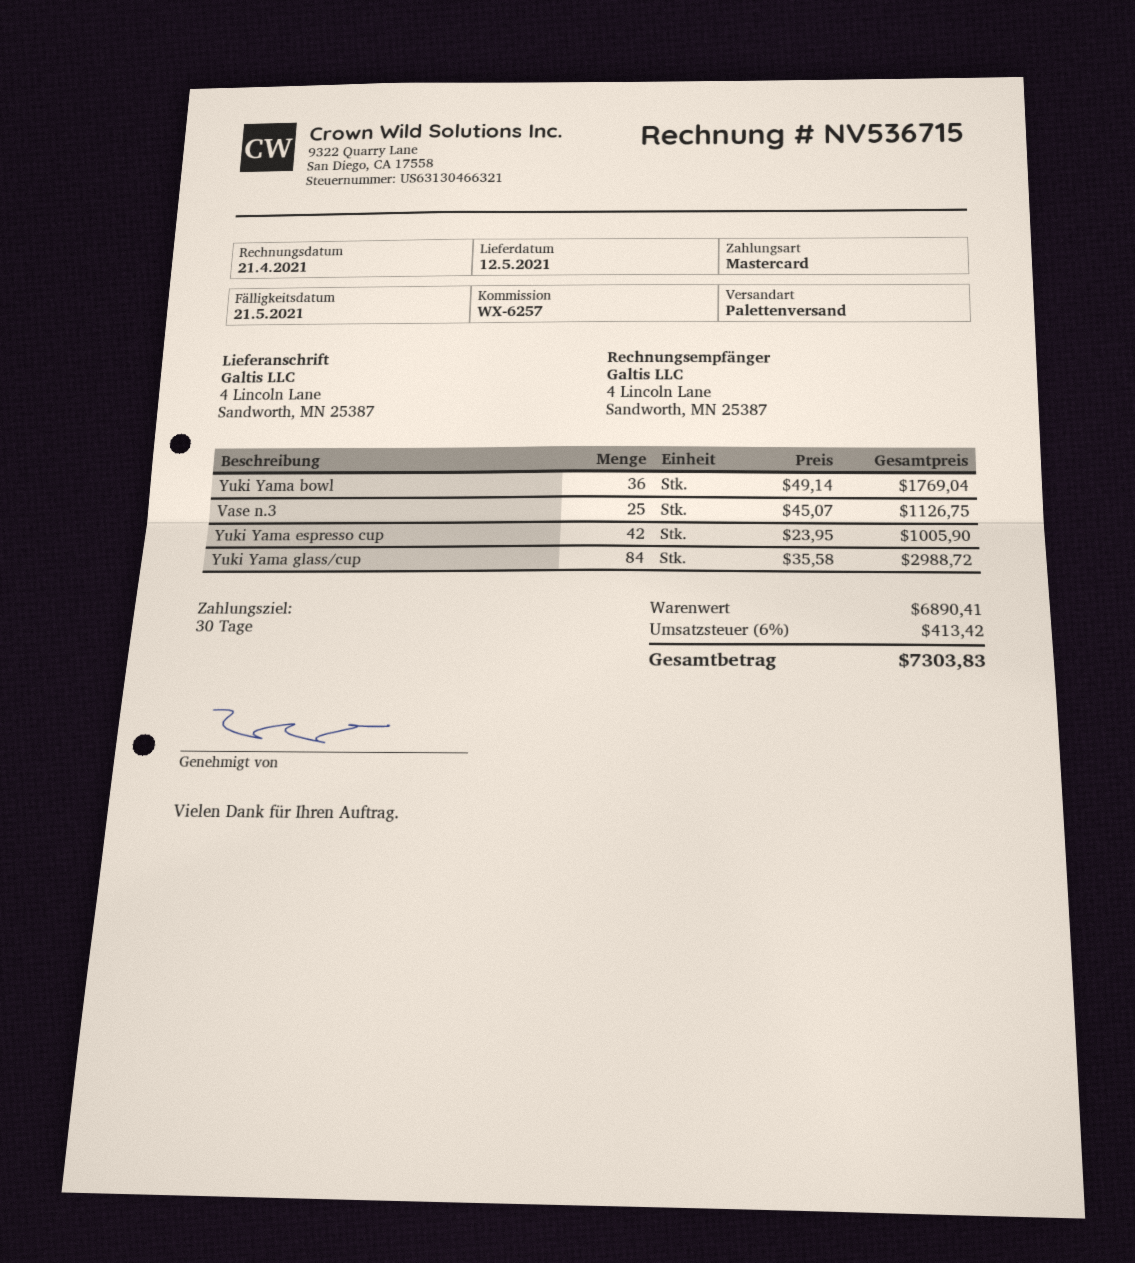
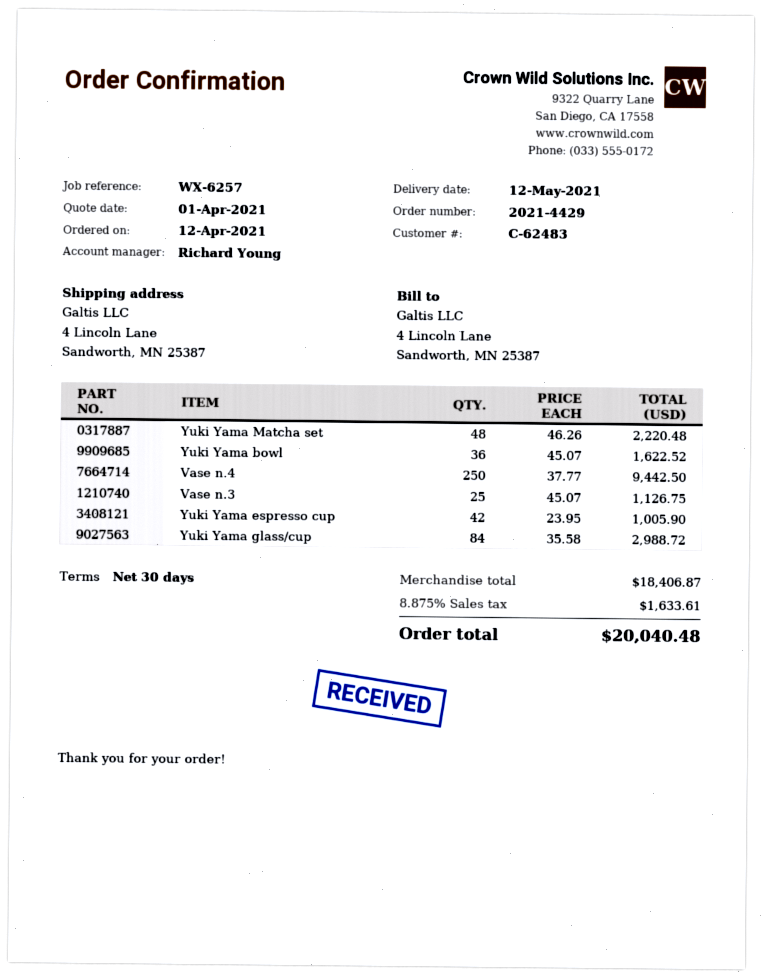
Yuki Yama bowl: 36 x 49.14 = 1769.04 -> 36 x 45.07 = 1622.52
Yuki Yama Matcha set: none -> 48 x 46.26 = 2220.48
Vase n.4: none -> 250 x 37.77 = 9442.50
subtotal: 6890.41 -> 18406.87
tax: 6% = 413.42 -> 8.875% = 1633.61
total: 7303.83 -> 20040.48

